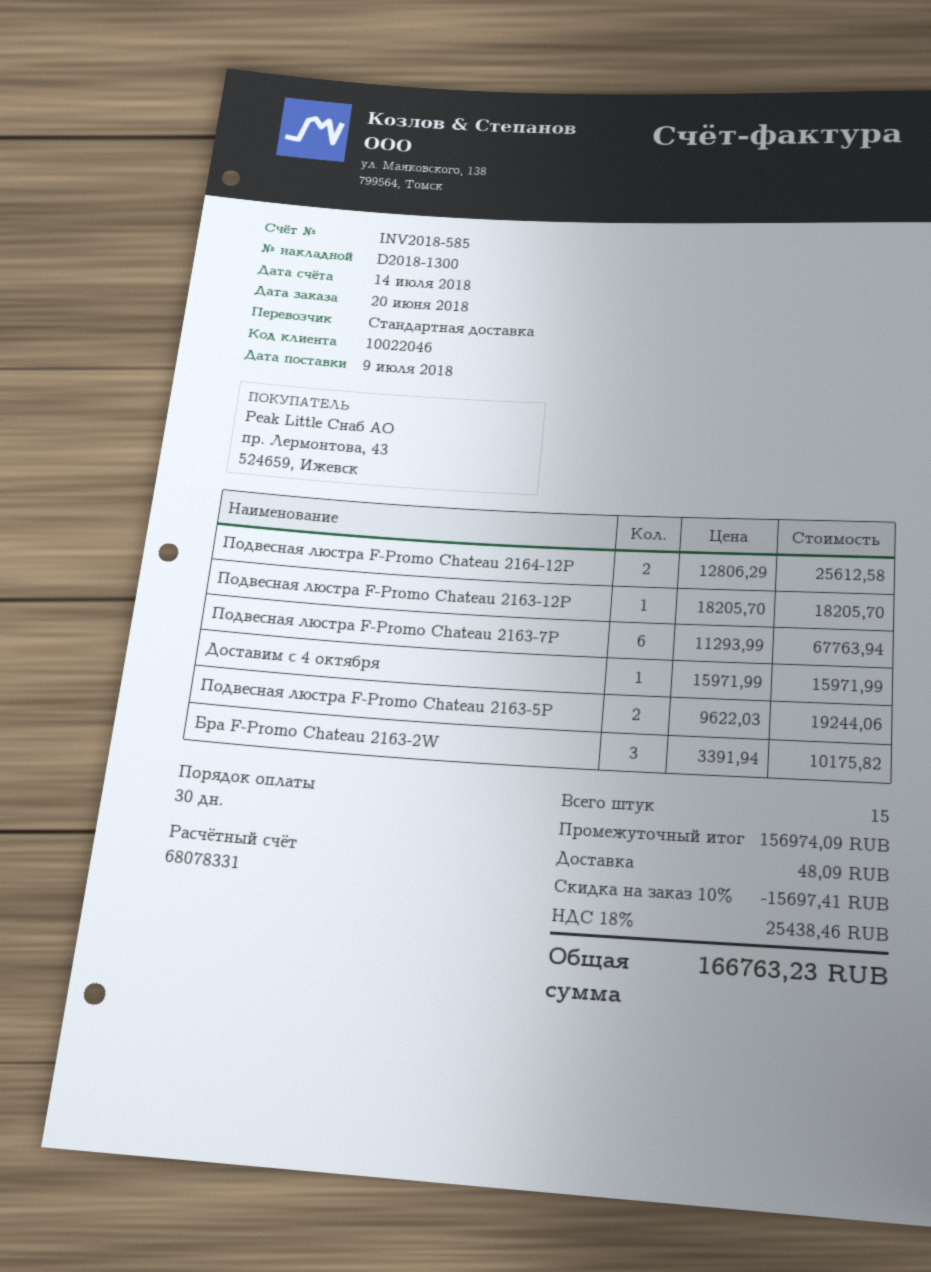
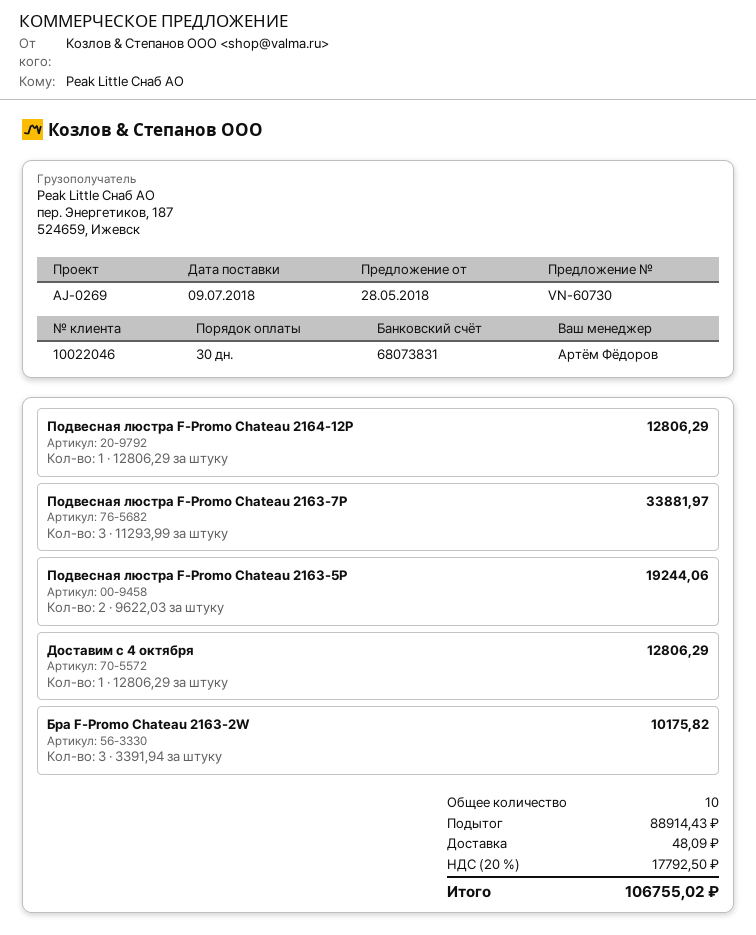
bank account: 68078331 -> 68073831
Подвесная люстра F-Promo Chateau 2164-12P: 2 x 12806.29 = 25612.58 -> 1 x 12806.29 = 12806.29
Подвесная люстра F-Promo Chateau 2163-12P: 1 x 18205.70 = 18205.70 -> none
Подвесная люстра F-Promo Chateau 2163-7P: 6 x 11293.99 = 67763.94 -> 3 x 11293.99 = 33881.97
Доставим с 4 октября: 1 x 15971.99 = 15971.99 -> 1 x 12806.29 = 12806.29
total quantity: 15 -> 10
subtotal: 156974.09 -> 88914.43
discount: 10% = 15697.41 -> none
tax: 18% = 25438.46 -> 20% = 17792.50
total: 166763.23 -> 106755.02

